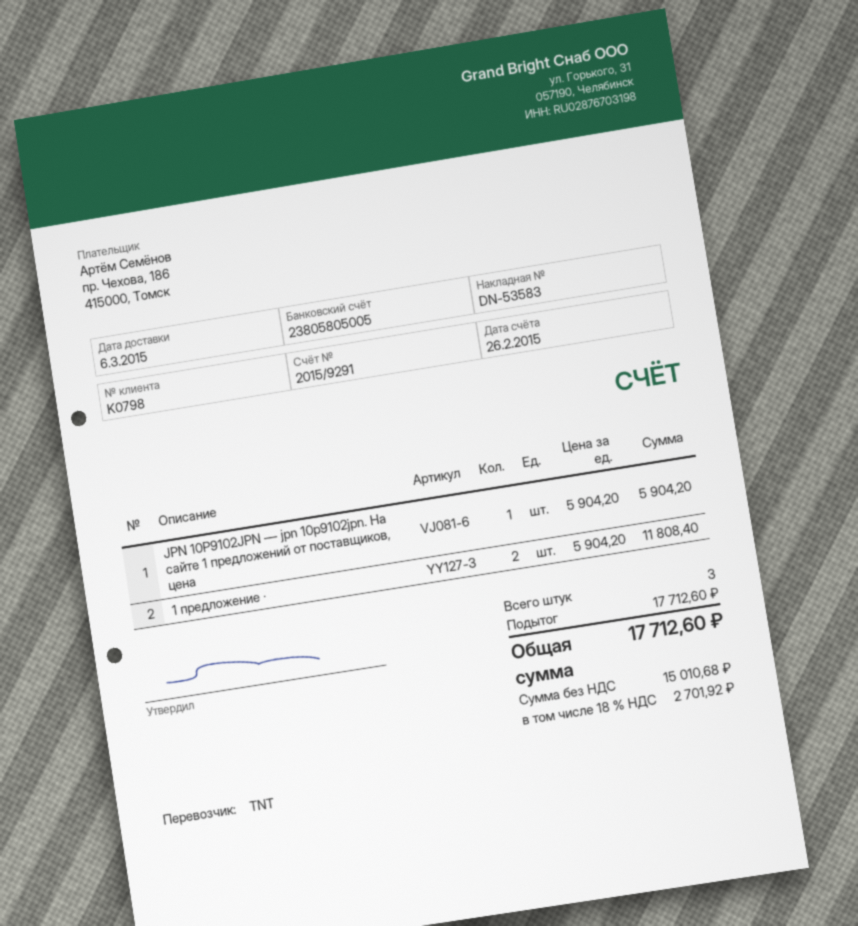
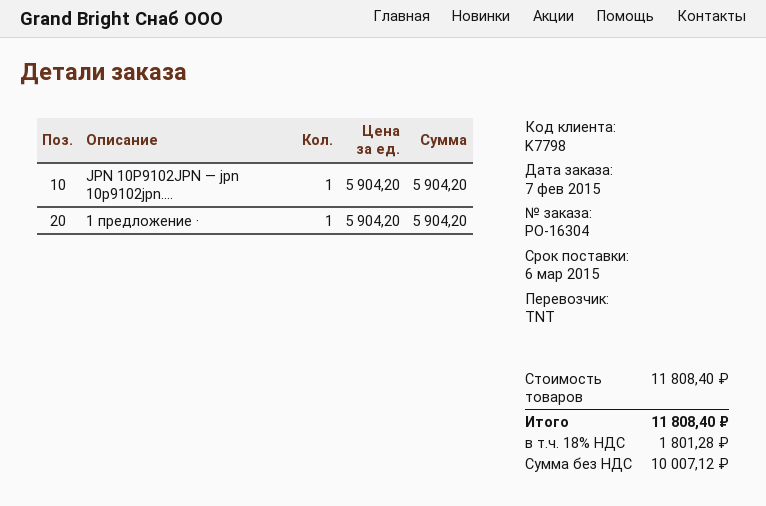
customer number: K0798 -> K7798
1 предложение ·: 2 x 5904.20 = 11808.40 -> 1 x 5904.20 = 5904.20
subtotal: 17712.60 -> 11808.40
net: 15010.68 -> 10007.12
tax: 18% = 2701.92 -> 18% = 1801.28
total: 17712.60 -> 11808.40

